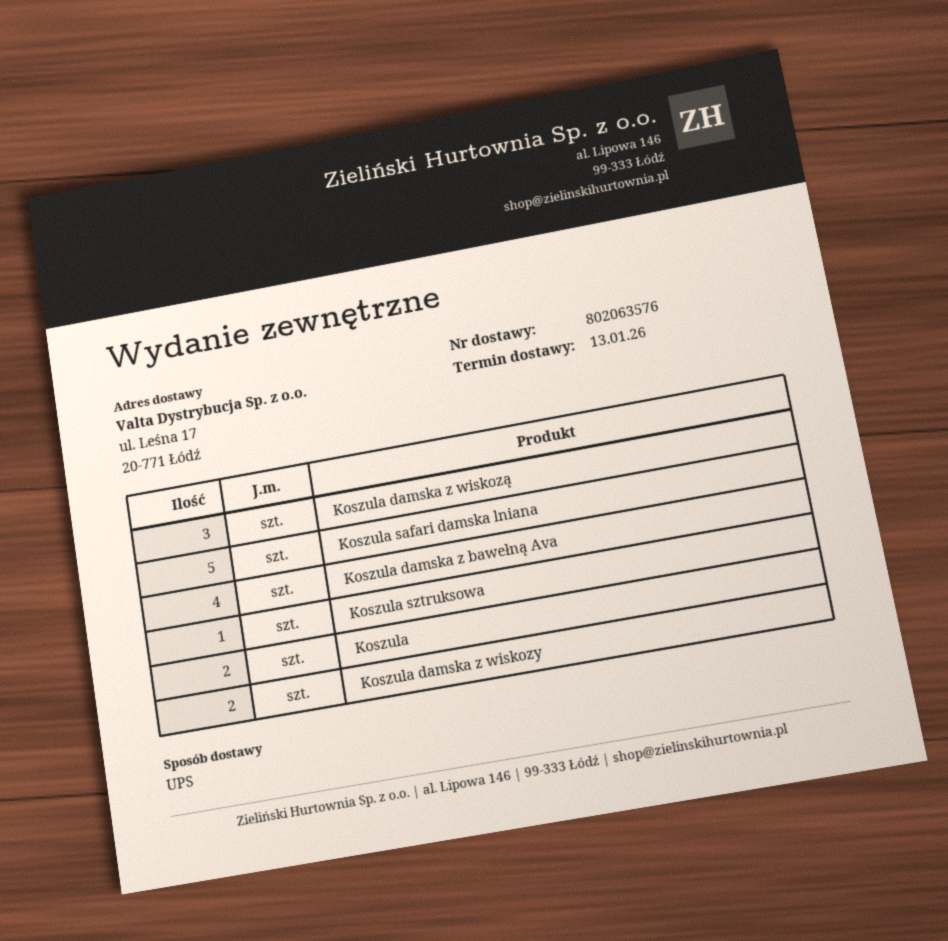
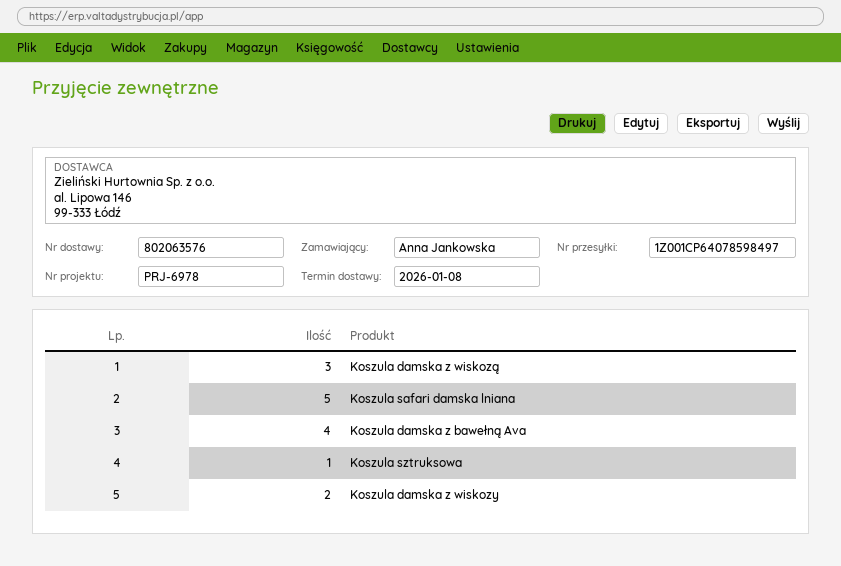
delivery date: 2026-01-13 -> 2026-01-08
Koszula: 2 -> none

